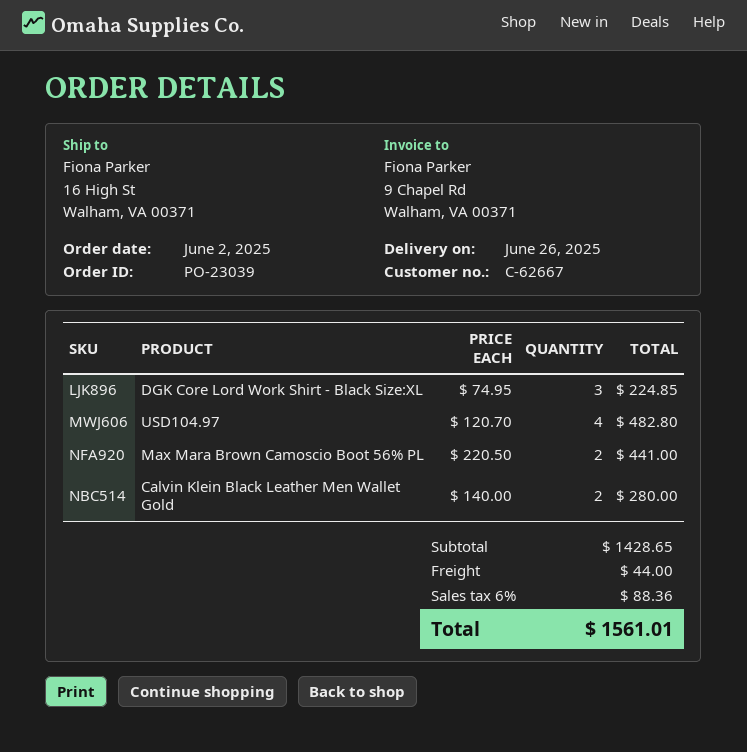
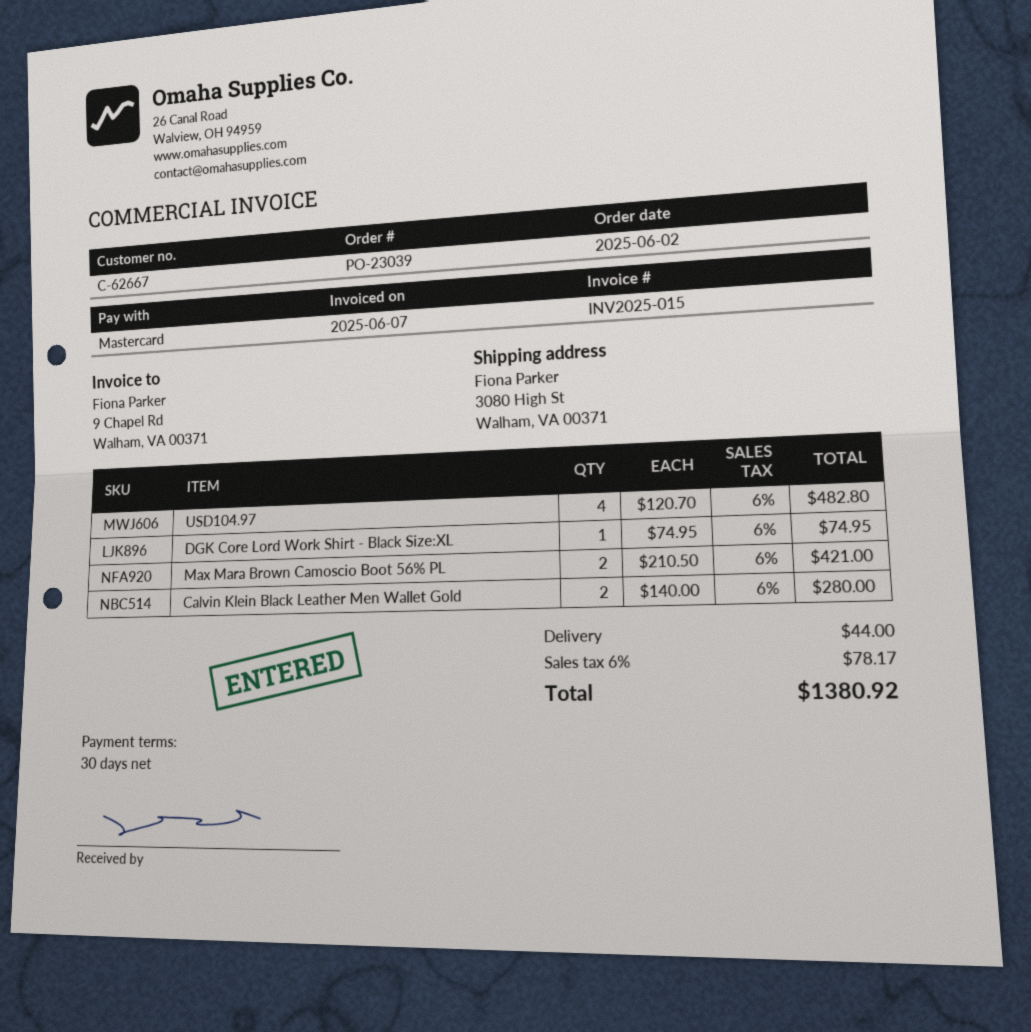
ship to: 16 High St, Walham, VA 00371 -> 3080 High St, Walham, VA 00371
DGK Core Lord Work Shirt - Black Size:XL: 3 x 74.95 = 224.85 -> 1 x 74.95 = 74.95
Max Mara Brown Camoscio Boot 56% PL: 2 x 220.50 = 441.00 -> 2 x 210.50 = 421.00
tax: 6% = 88.36 -> 6% = 78.17
total: 1561.01 -> 1380.92

